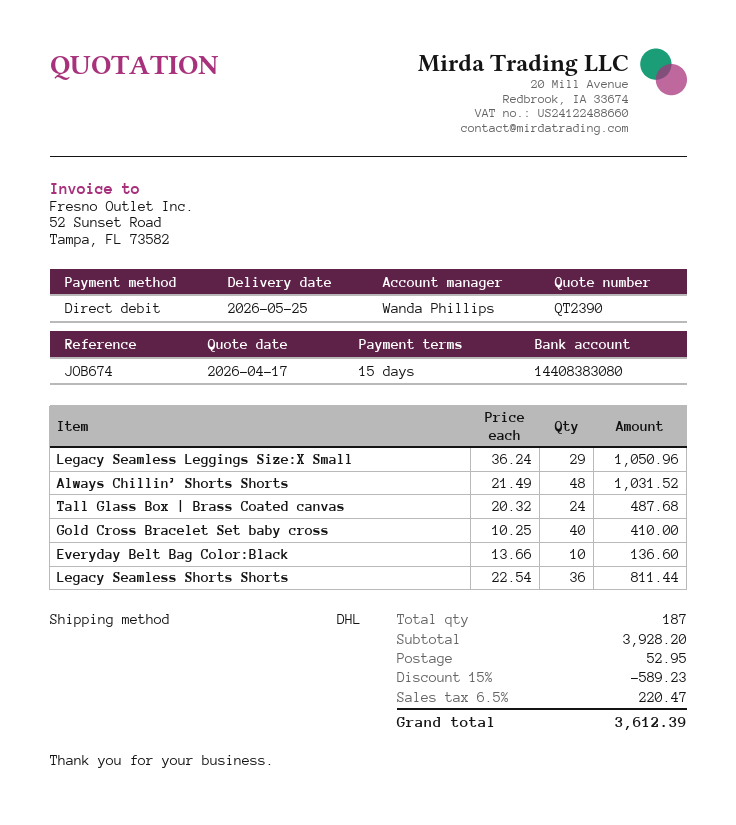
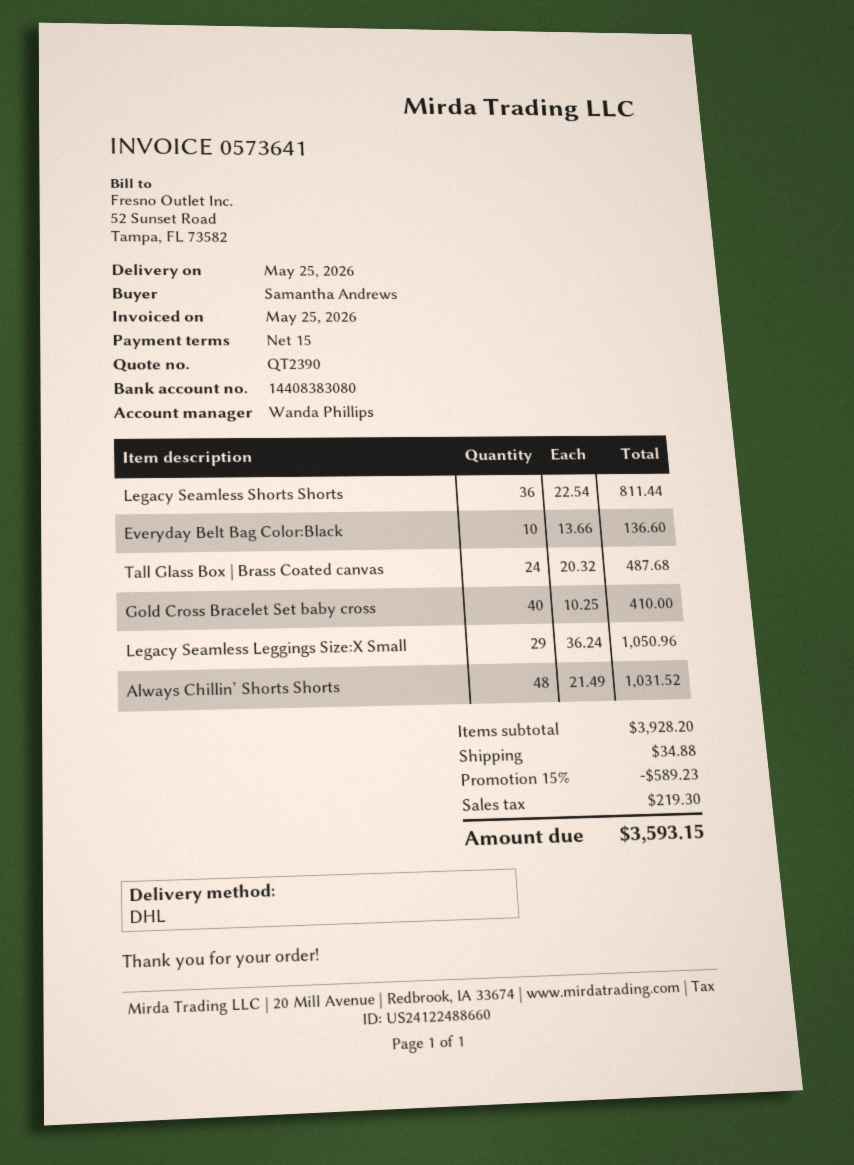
shipping: 52.95 -> 34.88
tax: 220.47 -> 219.30
total: 3612.39 -> 3593.15

